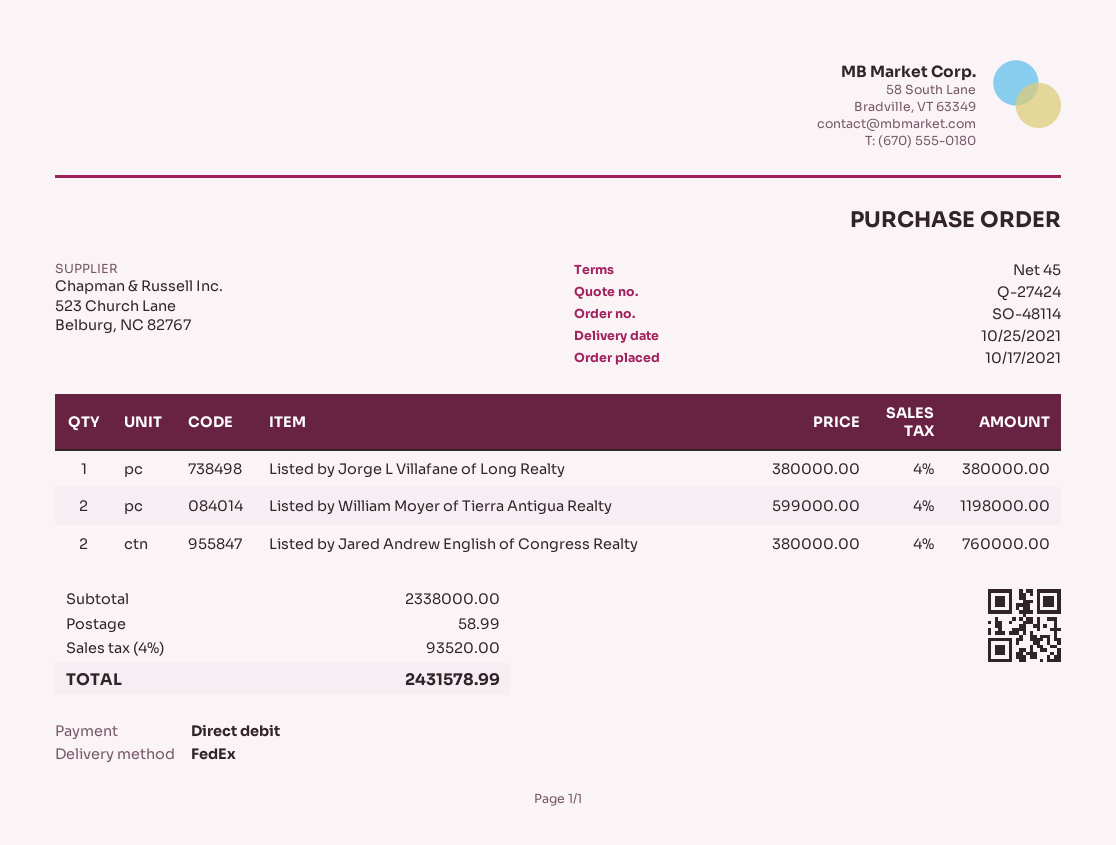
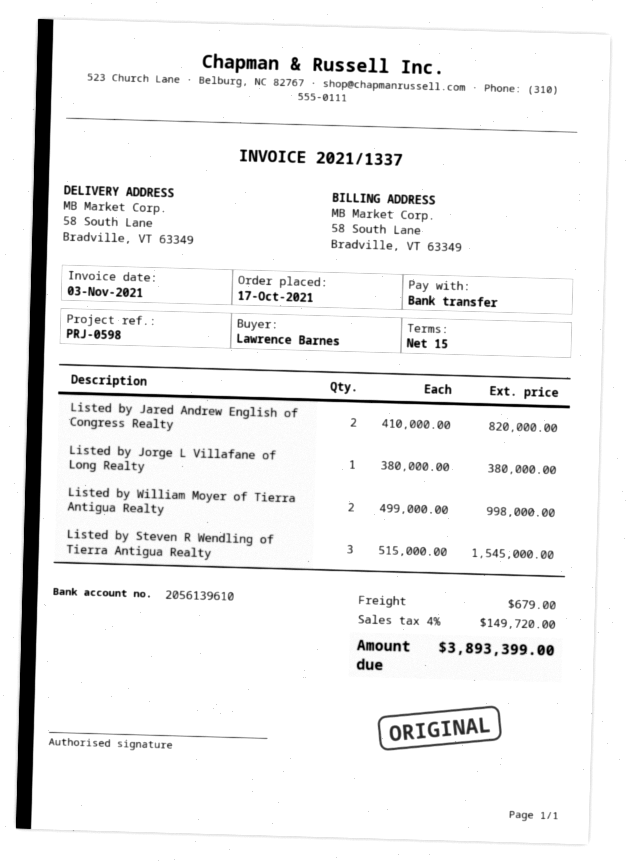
payment terms: 45 days -> 15 days
payment method: direct debit -> bank transfer
Listed by William Moyer of Tierra Antigua Realty: 2 x 599000.00 = 1198000.00 -> 2 x 499000.00 = 998000.00
Listed by Jared Andrew English of Congress Realty: 2 x 380000.00 = 760000.00 -> 2 x 410000.00 = 820000.00
Listed by Steven R Wendling of Tierra Antigua Realty: none -> 3 x 515000.00 = 1545000.00
shipping: 58.99 -> 679.00
tax: 4% = 93520.00 -> 4% = 149720.00
total: 2431578.99 -> 3893399.00

